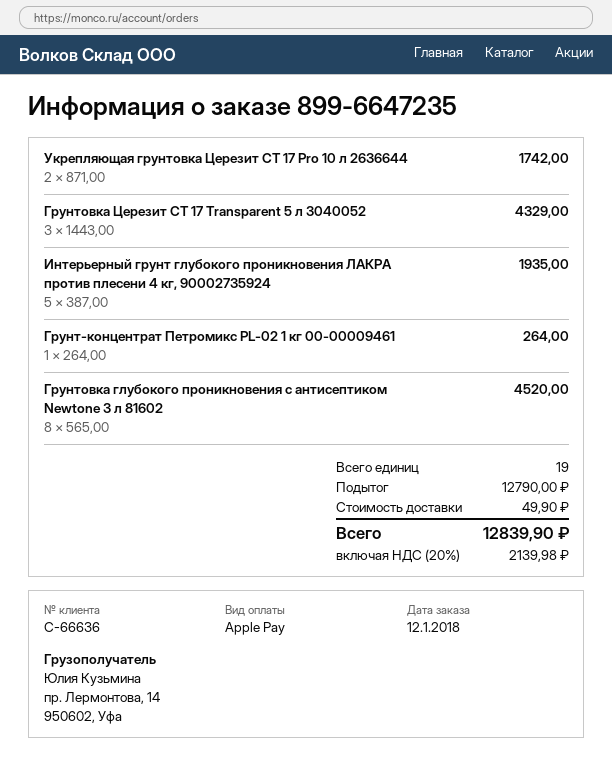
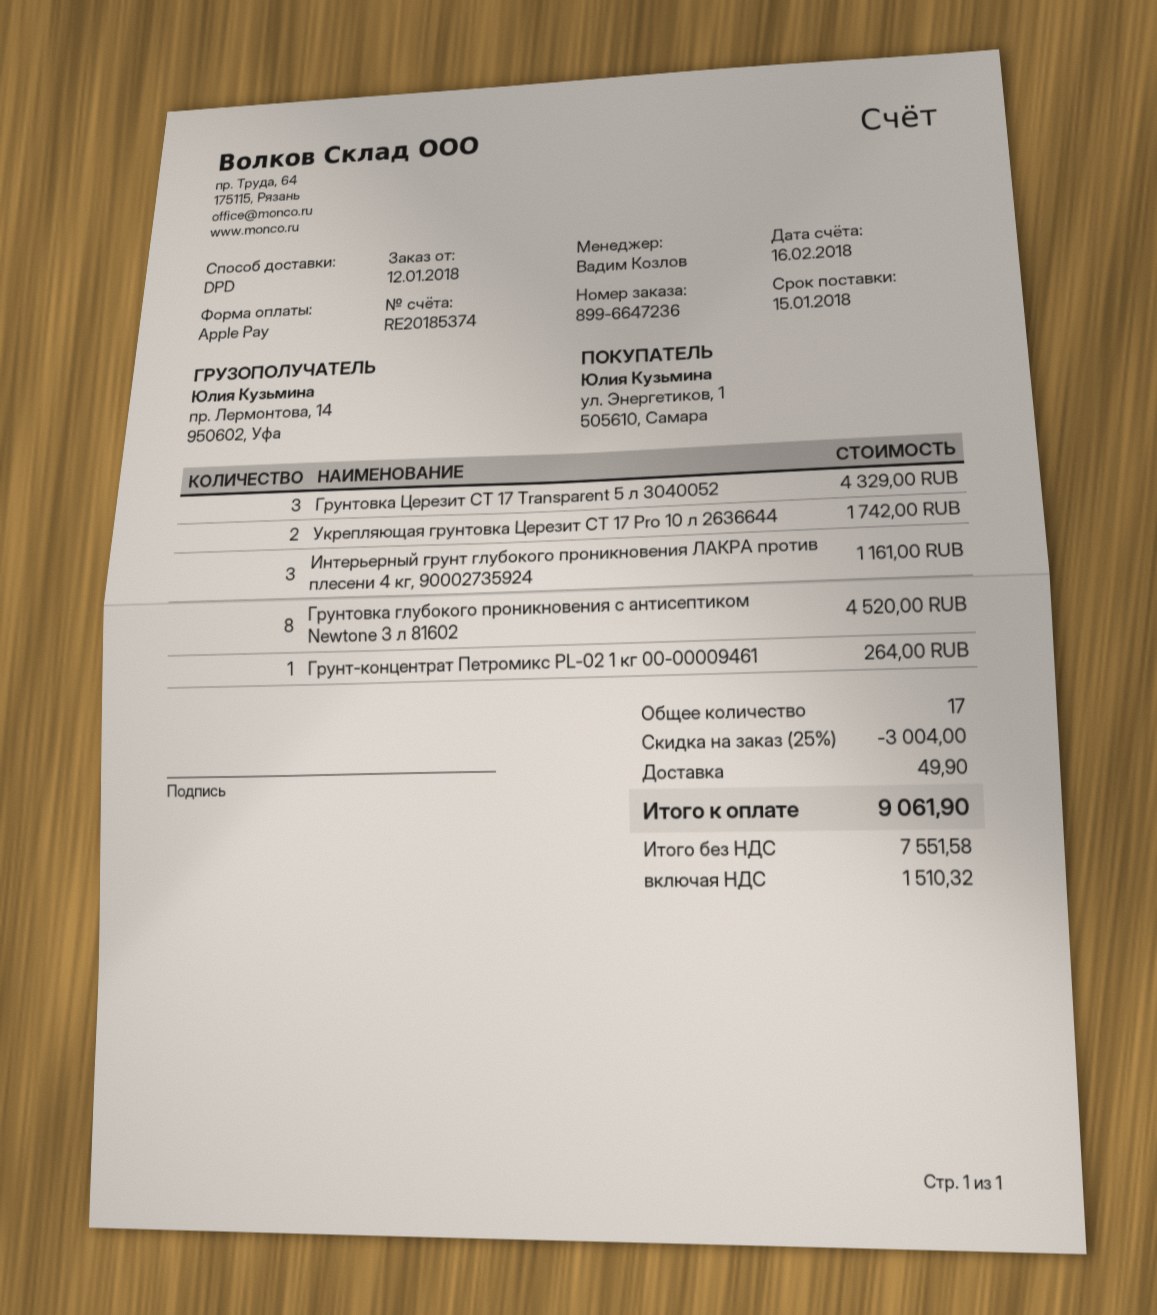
order number: 899-6647235 -> 899-6647236
Интерьерный грунт глубокого проникновения ЛАКРА против плесени 4 кг, 90002735924: 5 for 1935.00 -> 3 for 1161.00
total quantity: 19 -> 17
discount: none -> 25% = 3004.00
tax: 2139.98 -> 1510.32
total: 12839.90 -> 9061.90

